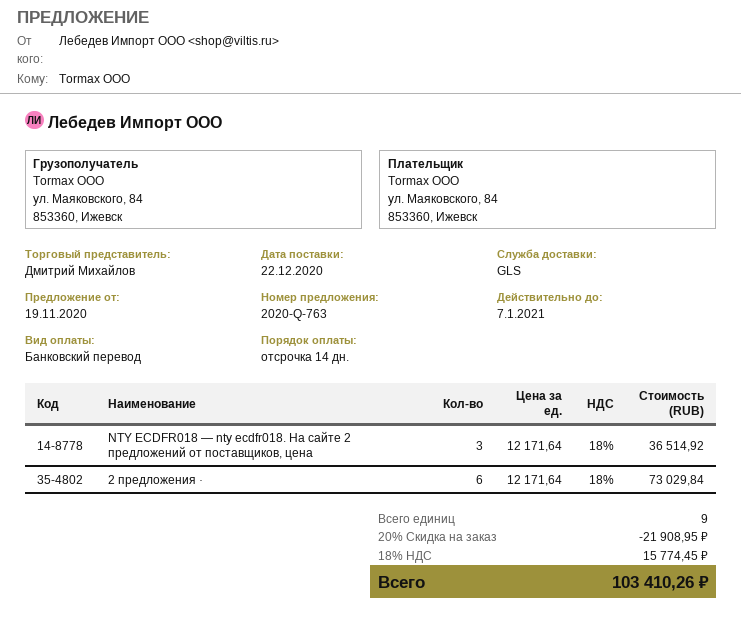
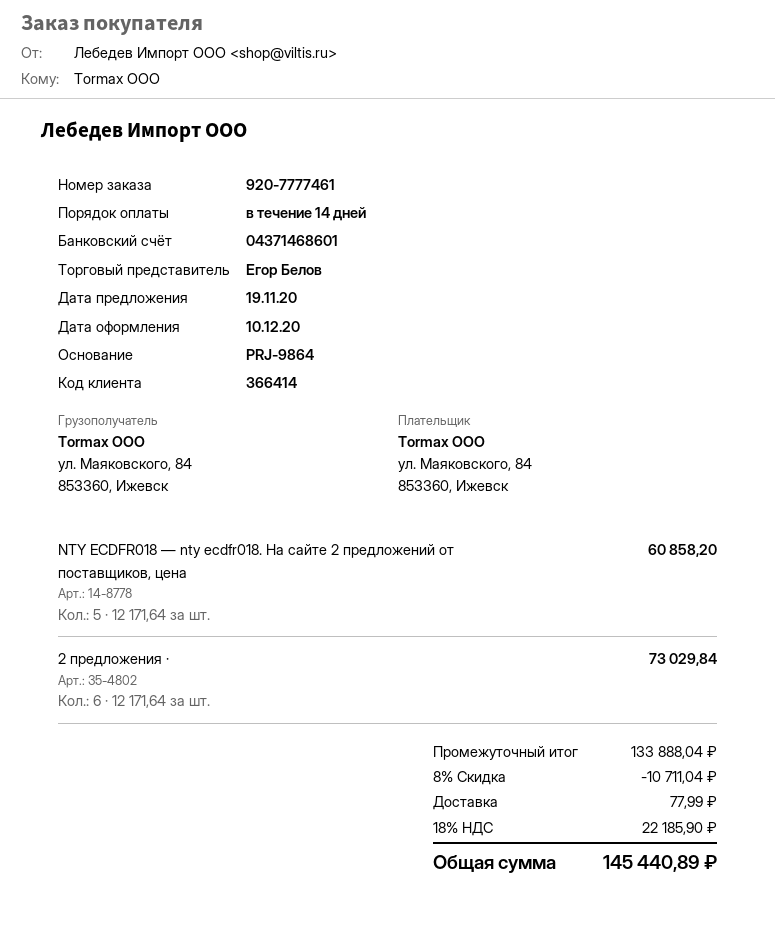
sales rep: Дмитрий Михайлов -> Егор Белов
NTY ECDFR018 — nty ecdfr018. На сайте 2 предложений от поставщиков, цена: 3 x 12171.64 = 36514.92 -> 5 x 12171.64 = 60858.20
discount: 20% = 21908.95 -> 8% = 10711.04
shipping: none -> 77.99
tax: 18% = 15774.45 -> 18% = 22185.90
total: 103410.26 -> 145440.89

